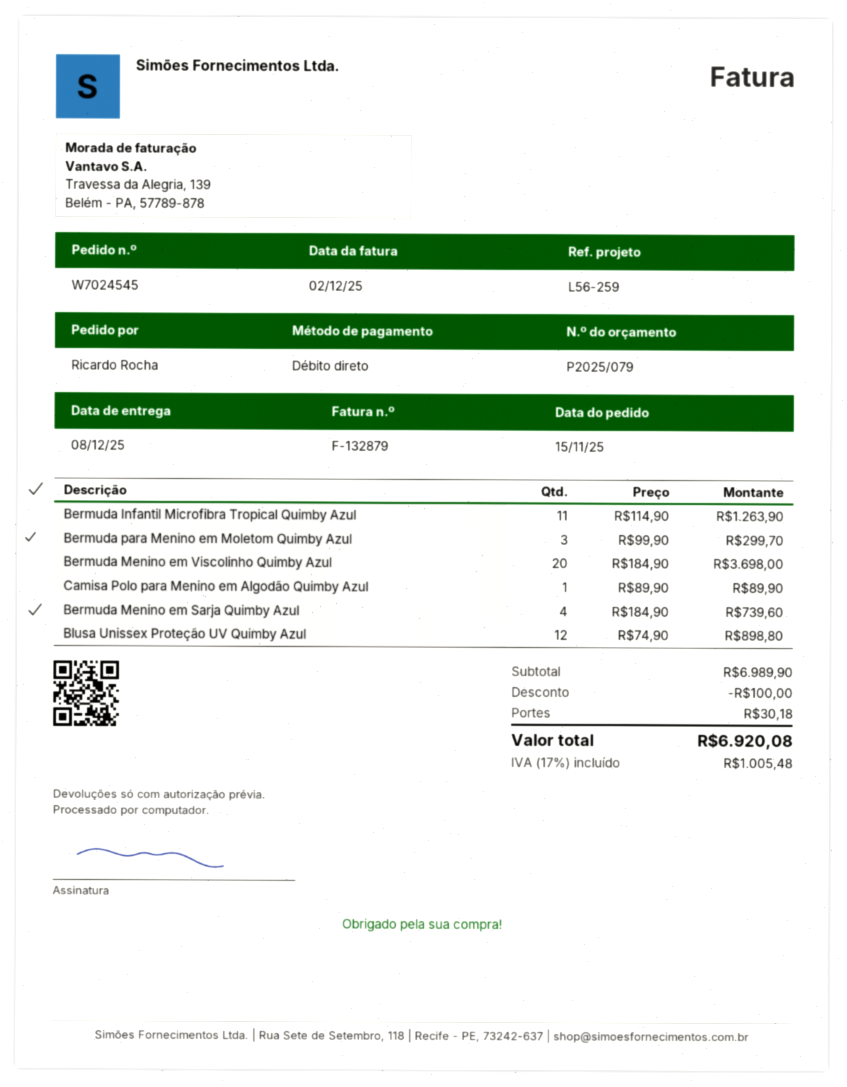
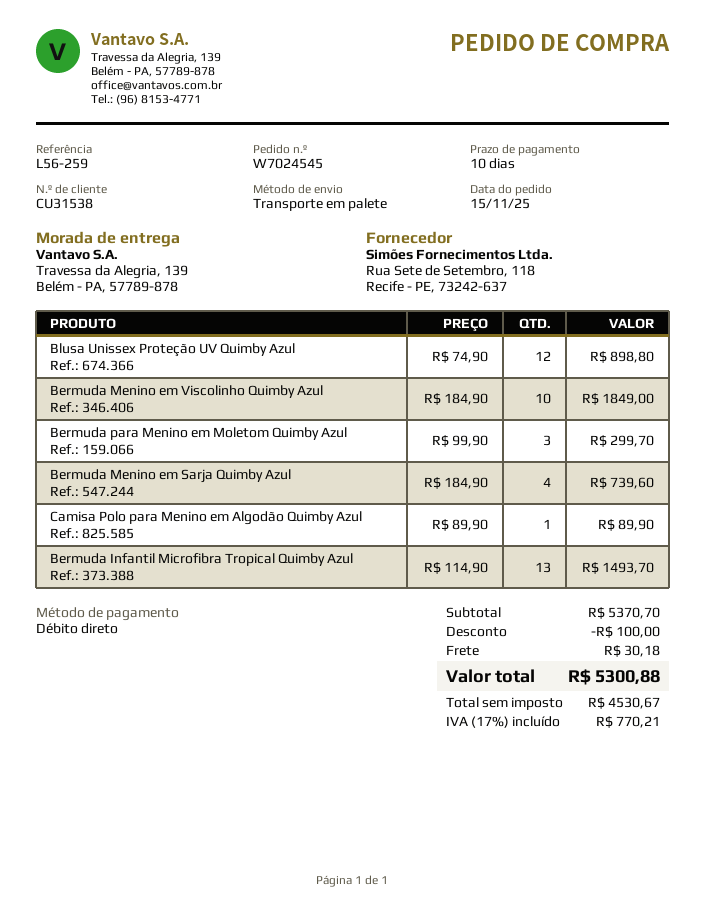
Bermuda Infantil Microfibra Tropical Quimby Azul: 11 x 114.90 = 1263.90 -> 13 x 114.90 = 1493.70
Bermuda Menino em Viscolinho Quimby Azul: 20 x 184.90 = 3698.00 -> 10 x 184.90 = 1849.00
subtotal: 6989.90 -> 5370.70
tax: 17% = 1005.48 -> 17% = 770.21
total: 6920.08 -> 5300.88

